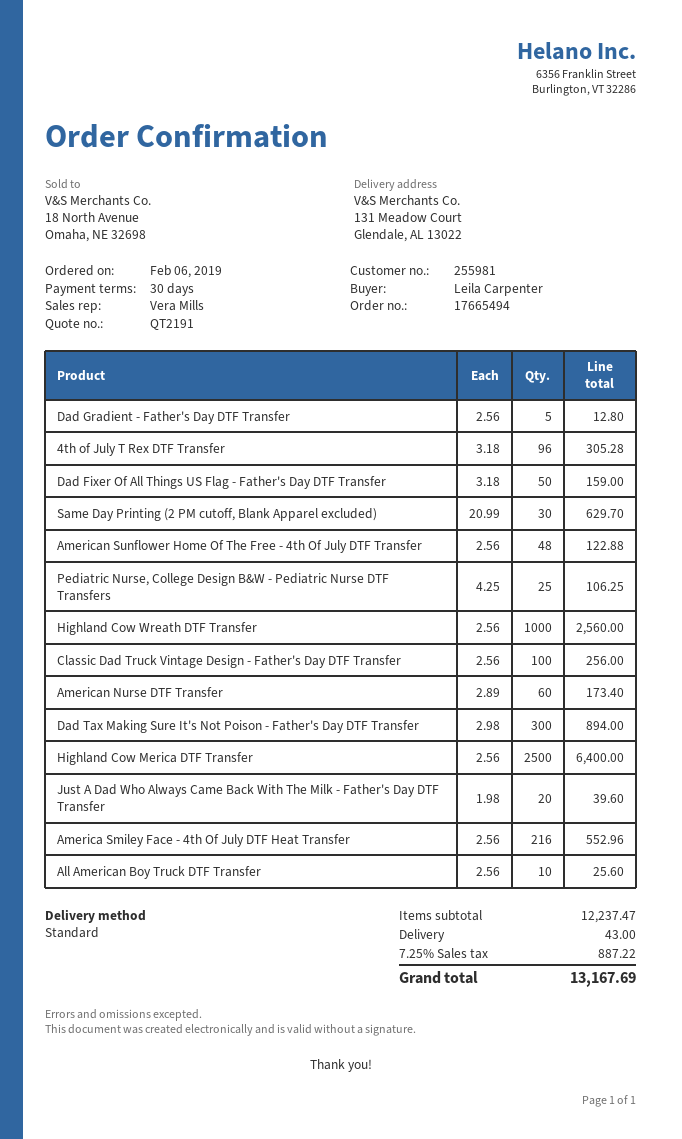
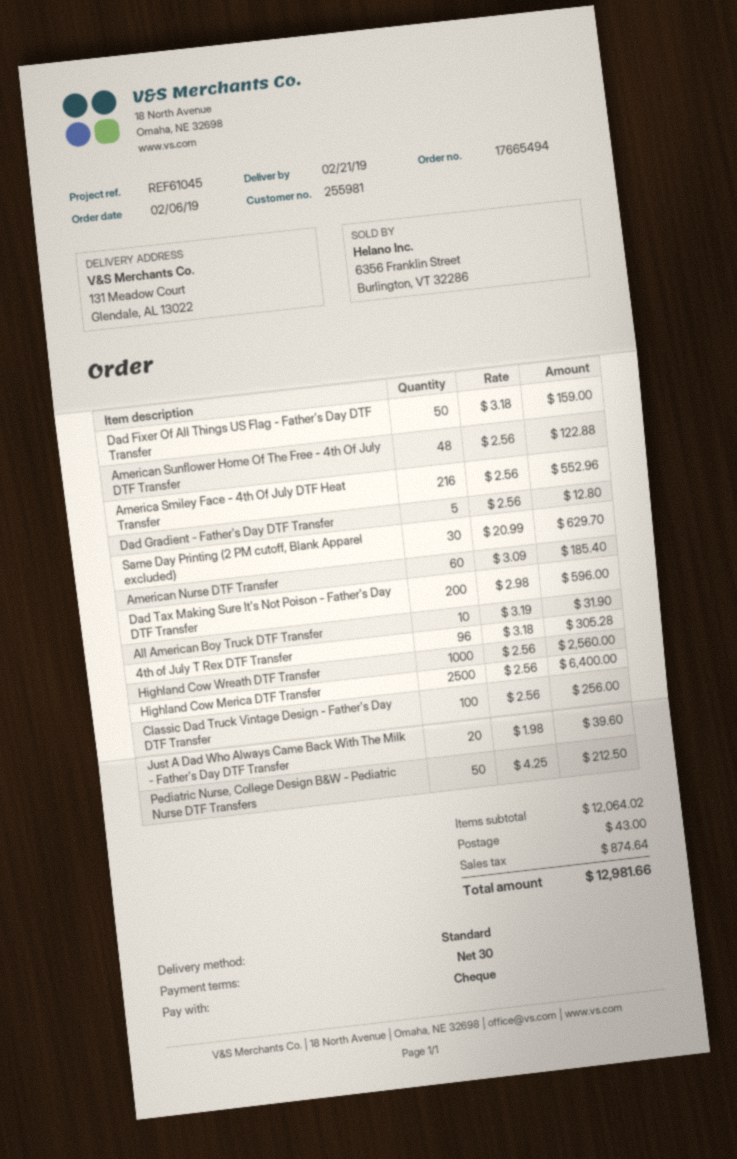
Pediatric Nurse, College Design B&W - Pediatric Nurse DTF Transfers: 25 x 4.25 = 106.25 -> 50 x 4.25 = 212.50
American Nurse DTF Transfer: 60 x 2.89 = 173.40 -> 60 x 3.09 = 185.40
Dad Tax Making Sure It's Not Poison - Father's Day DTF Transfer: 300 x 2.98 = 894.00 -> 200 x 2.98 = 596.00
All American Boy Truck DTF Transfer: 10 x 2.56 = 25.60 -> 10 x 3.19 = 31.90
subtotal: 12237.47 -> 12064.02
tax: 887.22 -> 874.64
total: 13167.69 -> 12981.66

